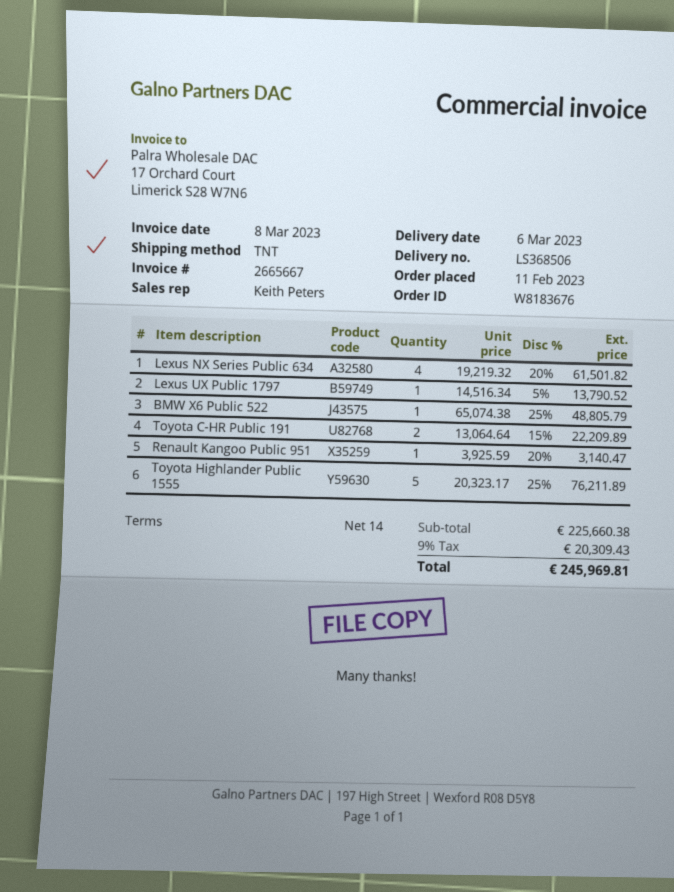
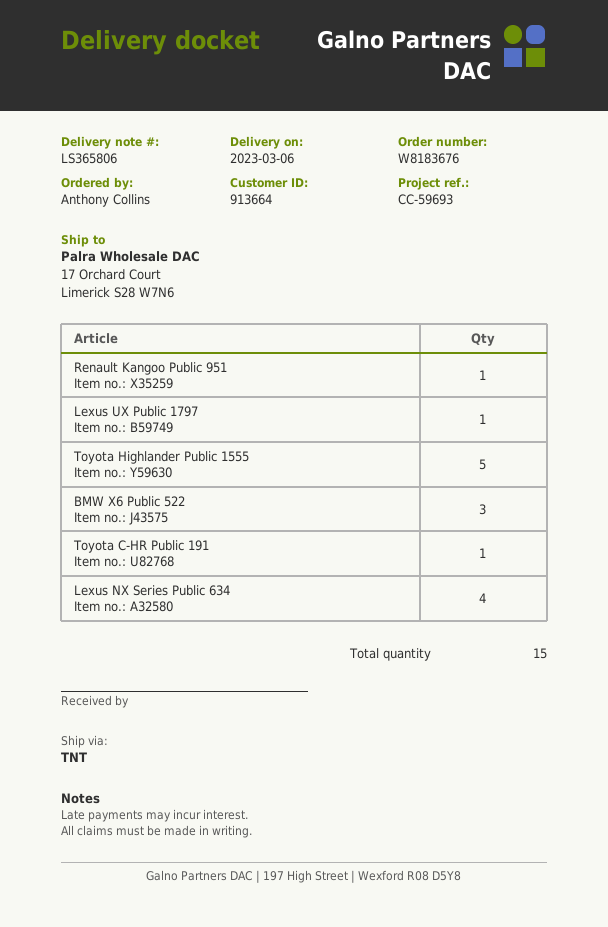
delivery note number: LS368506 -> LS365806
BMW X6 Public 522: 1 -> 3
Toyota C-HR Public 191: 2 -> 1

